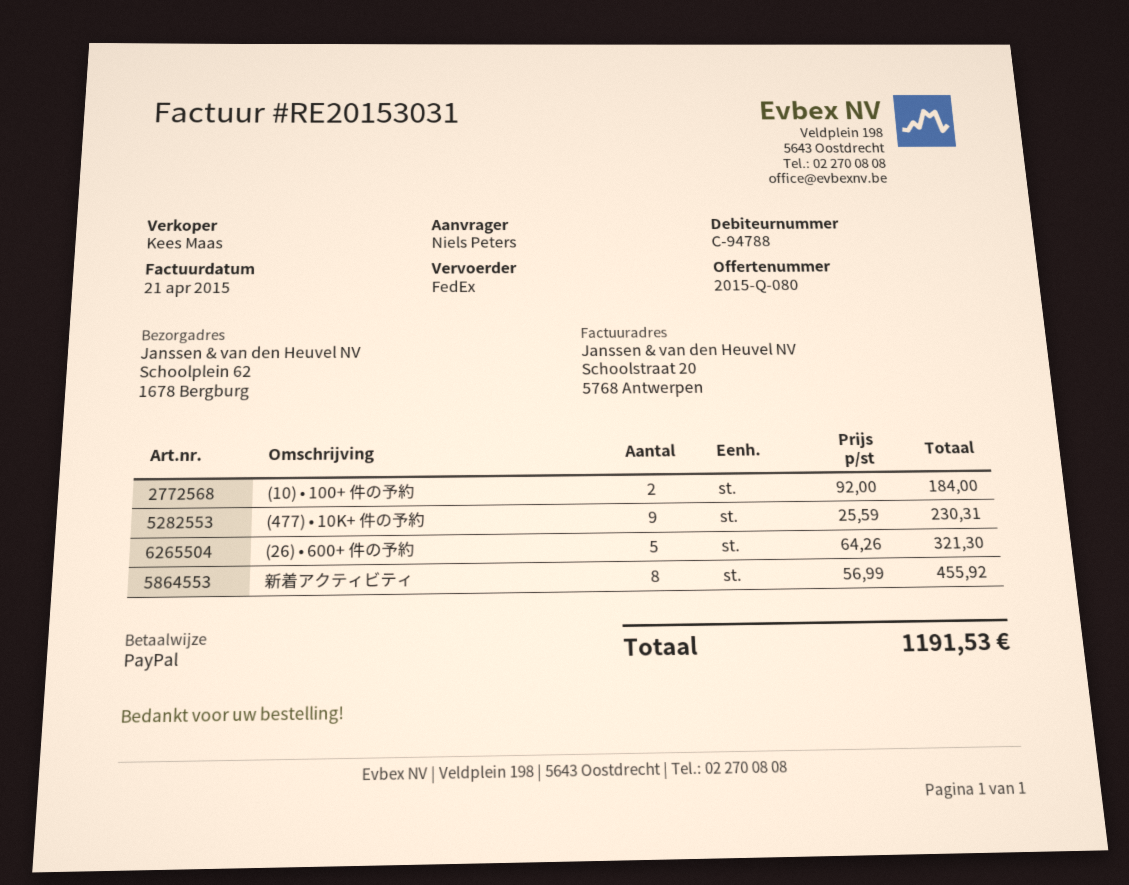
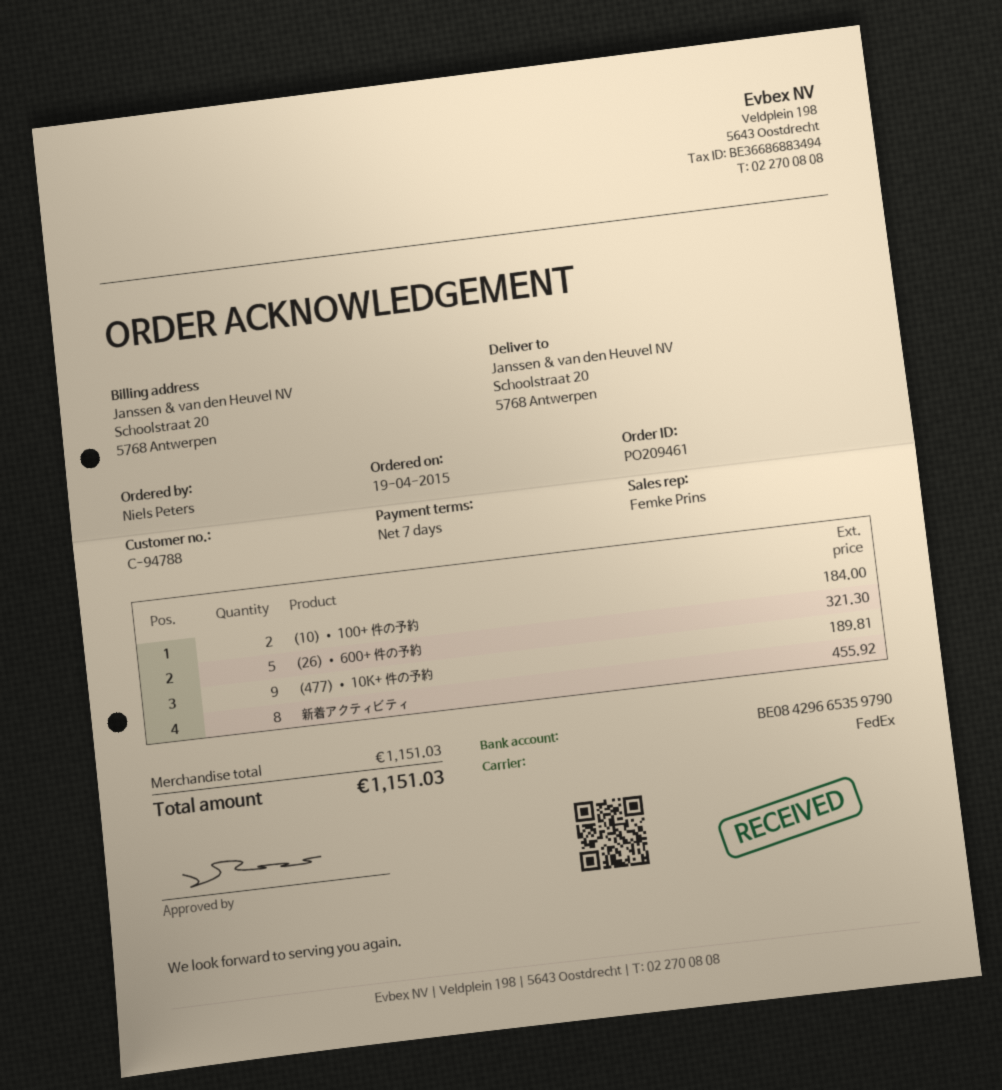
sales rep: Kees Maas -> Femke Prins
ship to: Schoolplein 62, 1678 Bergburg -> Schoolstraat 20, 5768 Antwerpen
(477) • 10K+ 件の予約: 9 for 230.31 -> 9 for 189.81
total: 1191.53 -> 1151.03

